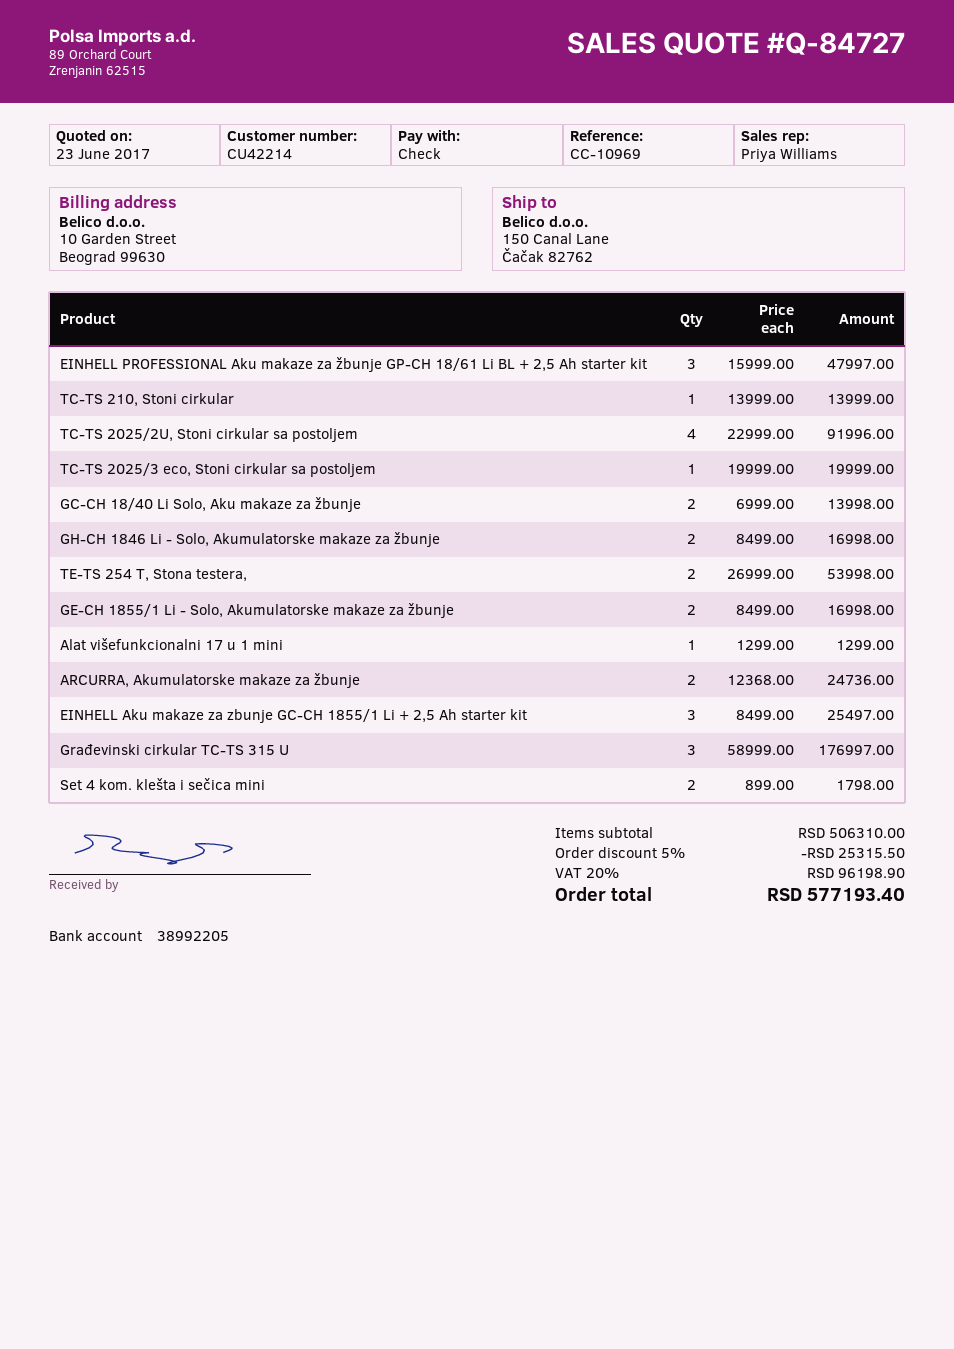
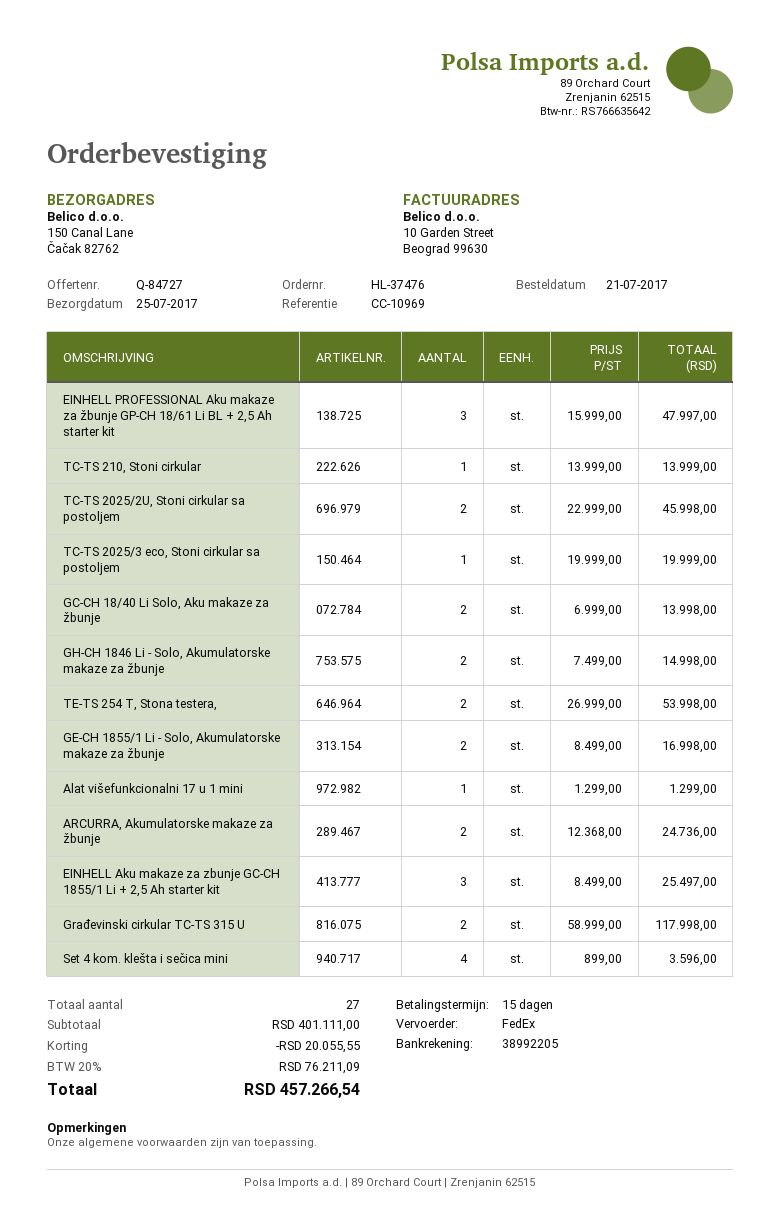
TC-TS 2025/2U, Stoni cirkular sa postoljem: 4 x 22999.00 = 91996.00 -> 2 x 22999.00 = 45998.00
GH-CH 1846 Li - Solo, Akumulatorske makaze za žbunje: 2 x 8499.00 = 16998.00 -> 2 x 7499.00 = 14998.00
Građevinski cirkular TC-TS 315 U: 3 x 58999.00 = 176997.00 -> 2 x 58999.00 = 117998.00
Set 4 kom. klešta i sečica mini: 2 x 899.00 = 1798.00 -> 4 x 899.00 = 3596.00
subtotal: 506310.00 -> 401111.00
discount: 25315.50 -> 20055.55
tax: 20% = 96198.90 -> 20% = 76211.09
total: 577193.40 -> 457266.54

